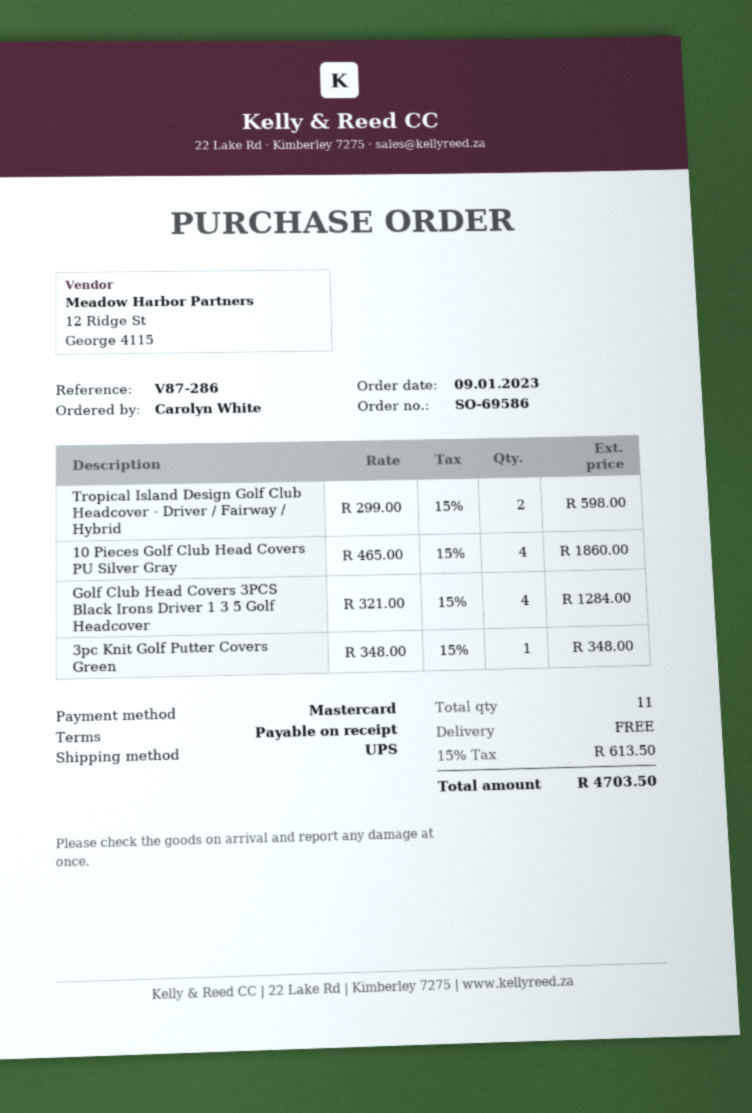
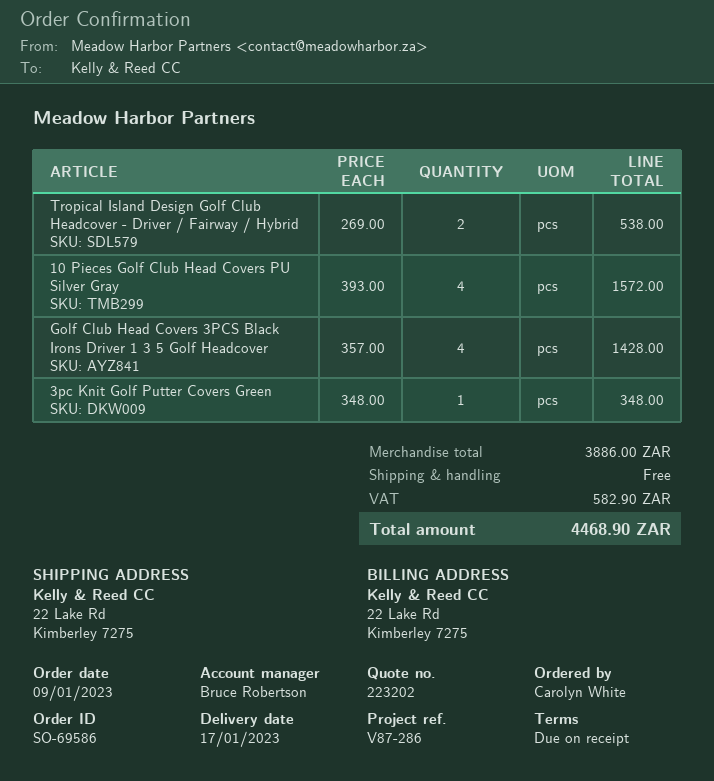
Tropical Island Design Golf Club Headcover - Driver / Fairway / Hybrid: 2 x 299.00 = 598.00 -> 2 x 269.00 = 538.00
10 Pieces Golf Club Head Covers PU Silver Gray: 4 x 465.00 = 1860.00 -> 4 x 393.00 = 1572.00
Golf Club Head Covers 3PCS Black Irons Driver 1 3 5 Golf Headcover: 4 x 321.00 = 1284.00 -> 4 x 357.00 = 1428.00
tax: 613.50 -> 582.90
total: 4703.50 -> 4468.90

